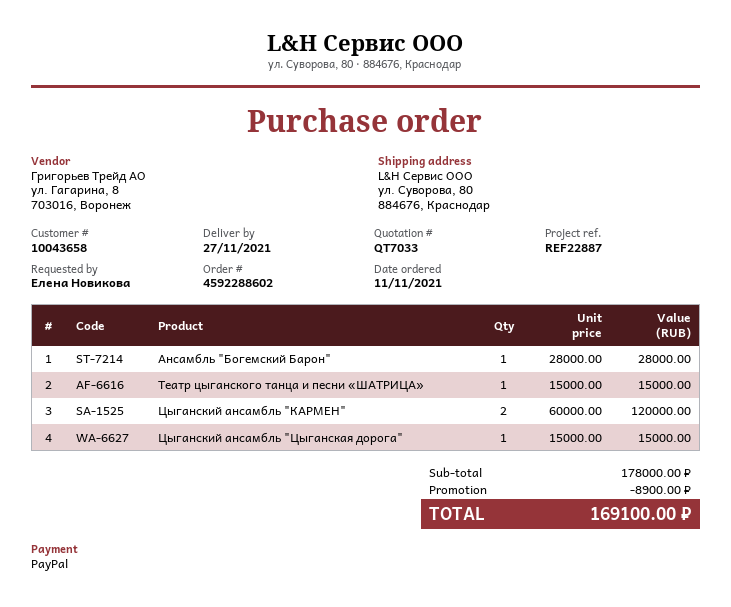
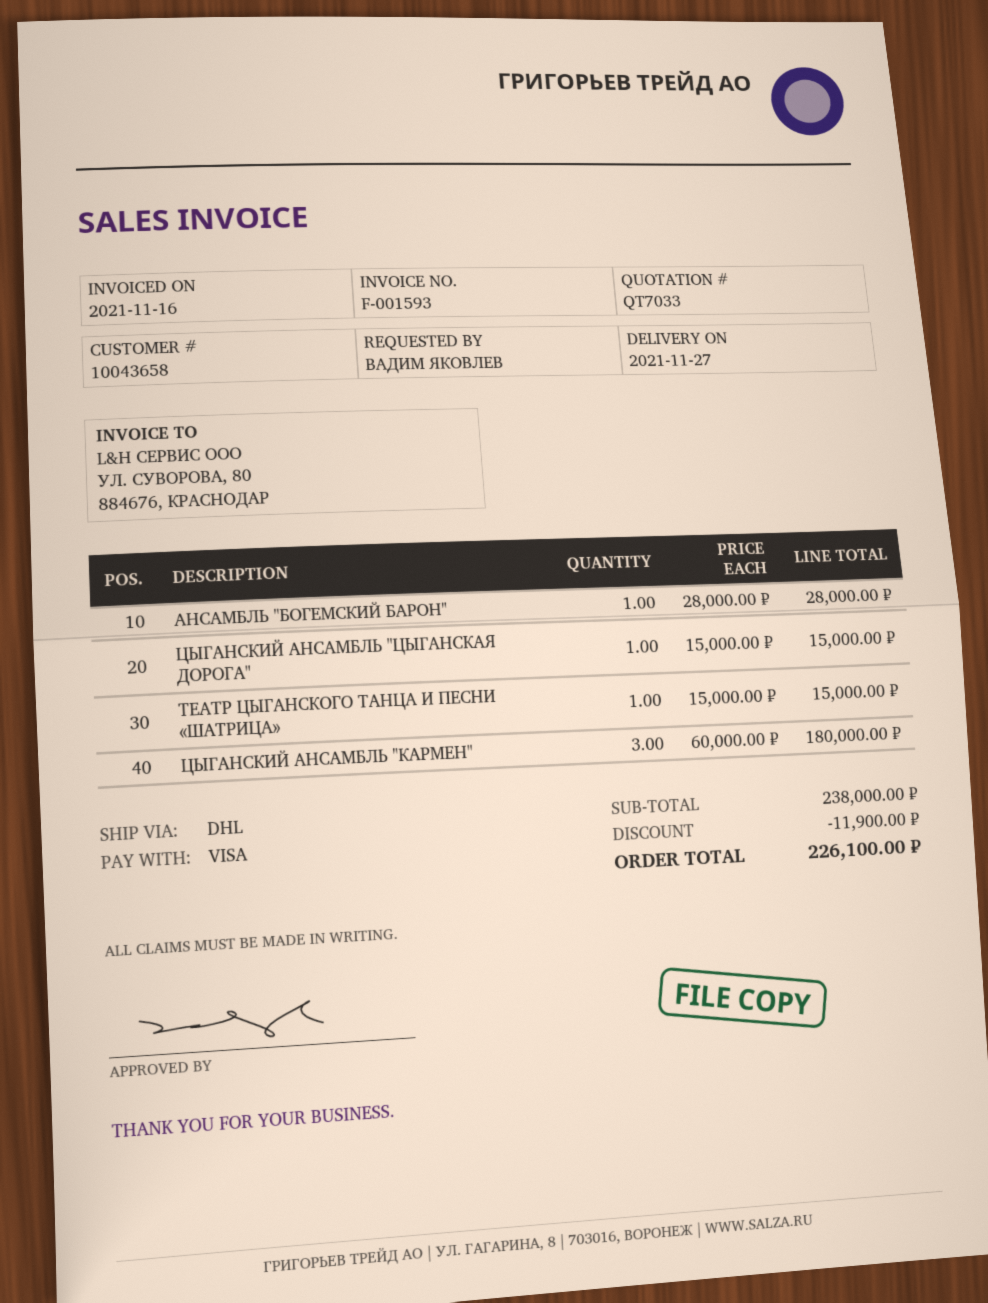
ordered by: Елена Новикова -> ВАДИМ ЯКОВЛЕВ
payment method: PayPal -> Visa
Цыганский ансамбль "КАРМЕН": 2 x 60000.00 = 120000.00 -> 3 x 60000.00 = 180000.00
subtotal: 178000.00 -> 238000.00
discount: 8900.00 -> 11900.00
total: 169100.00 -> 226100.00

